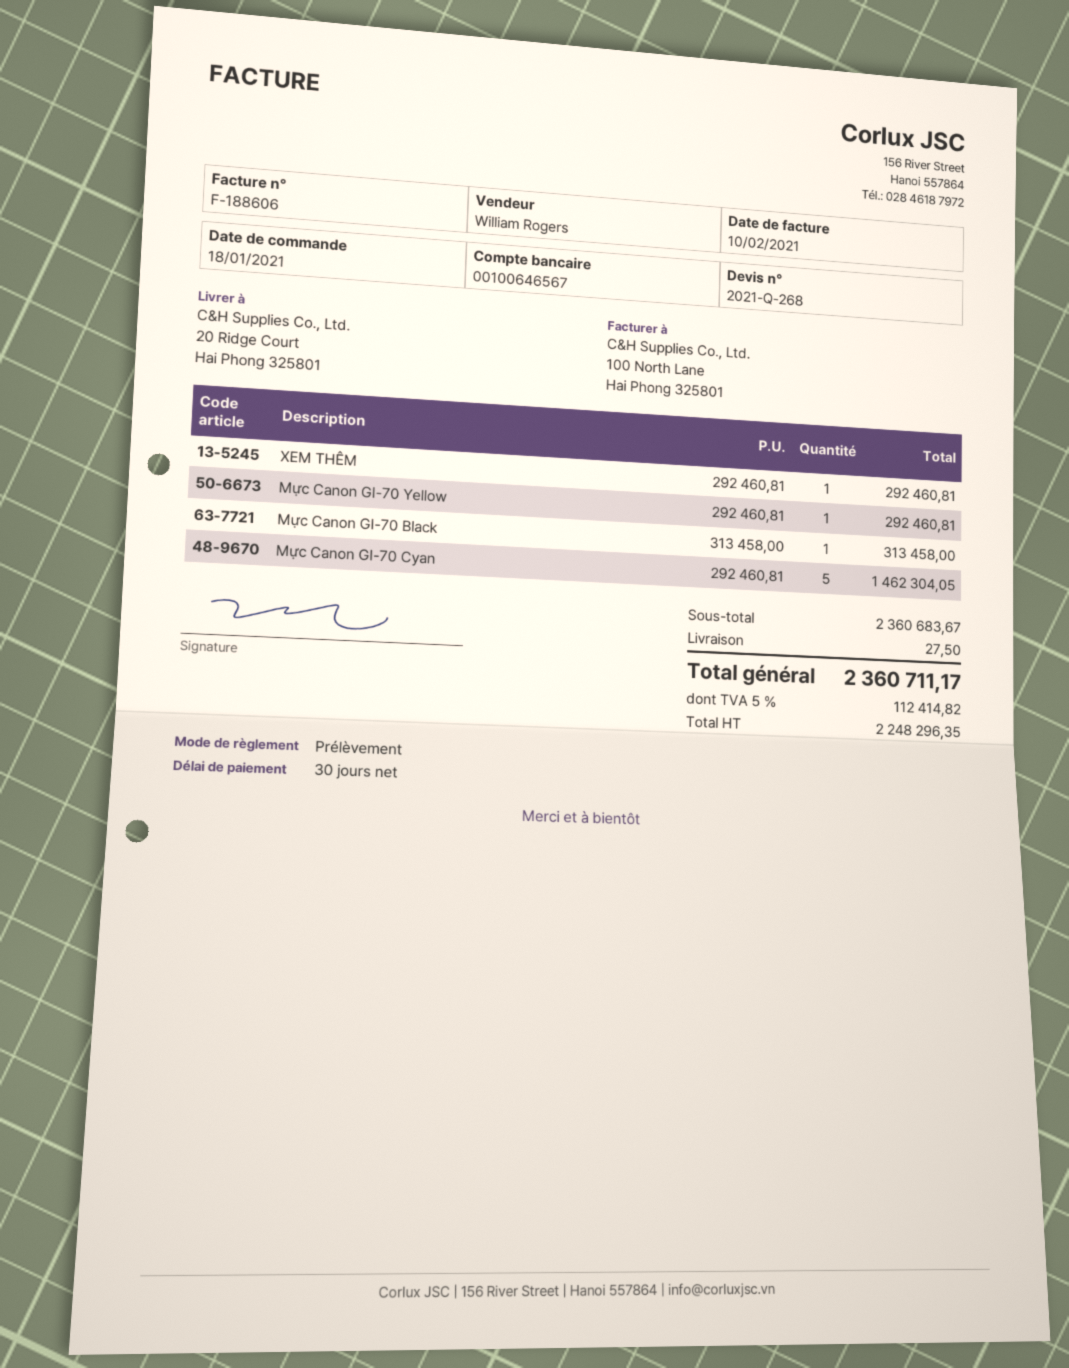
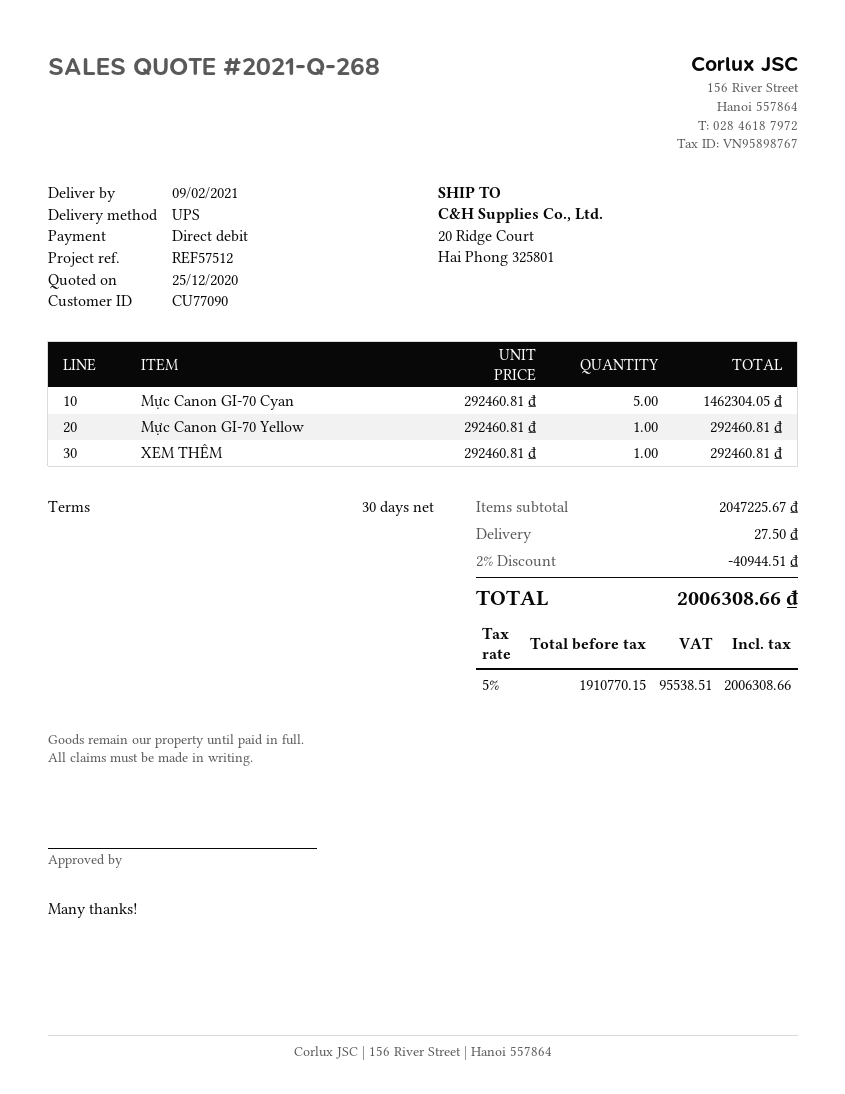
Mực Canon GI-70 Black: 1 x 313458.00 = 313458.00 -> none
subtotal: 2360683.67 -> 2047225.67
discount: none -> 2% = 40944.51
net: 2248296.35 -> 1910770.15
tax: 5% = 112414.82 -> 5% = 95538.51
total: 2360711.17 -> 2006308.66

